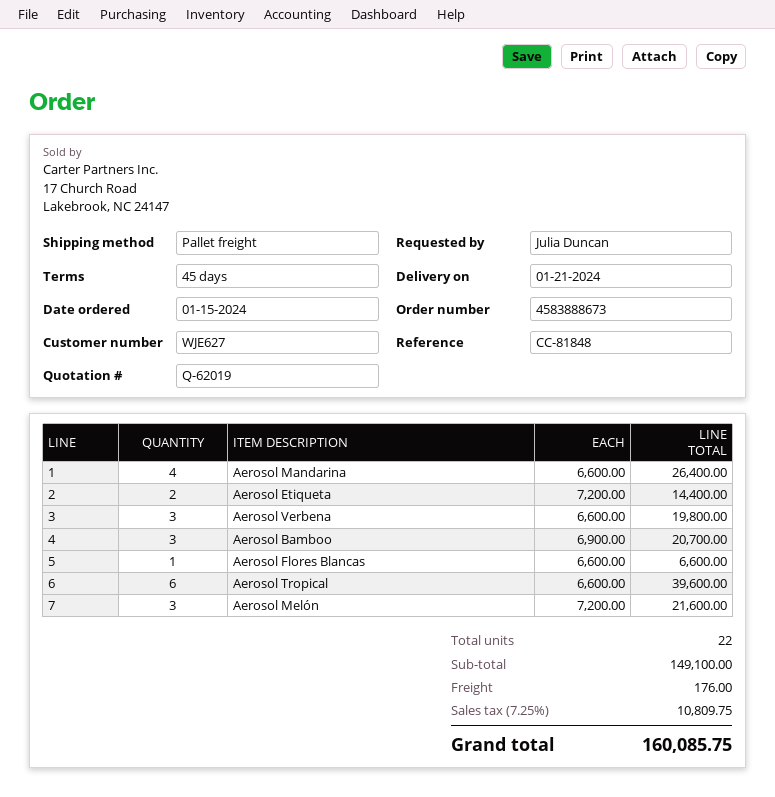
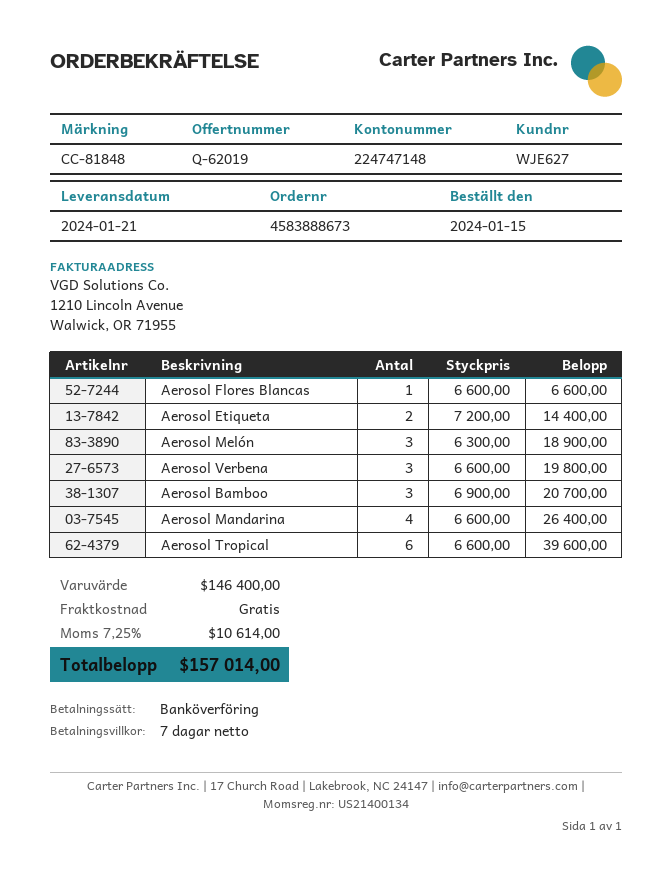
payment terms: 45 days -> 7 days
Aerosol Melón: 3 x 7200.00 = 21600.00 -> 3 x 6300.00 = 18900.00
subtotal: 149100.00 -> 146400.00
shipping: 176.00 -> 0.00
tax: 7.25% = 10809.75 -> 7.25% = 10614.00
total: 160085.75 -> 157014.00

